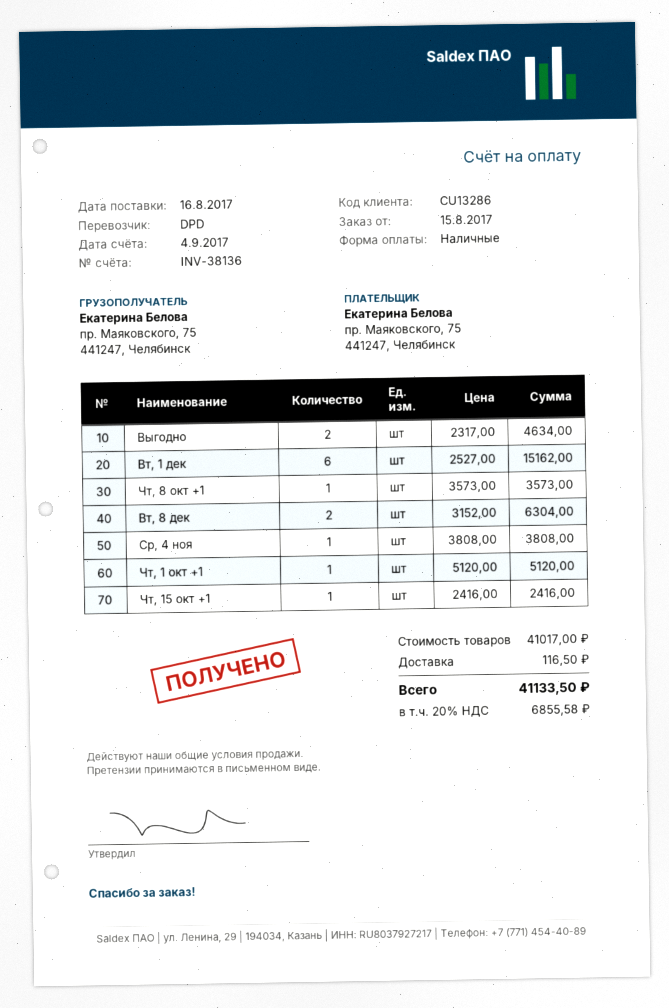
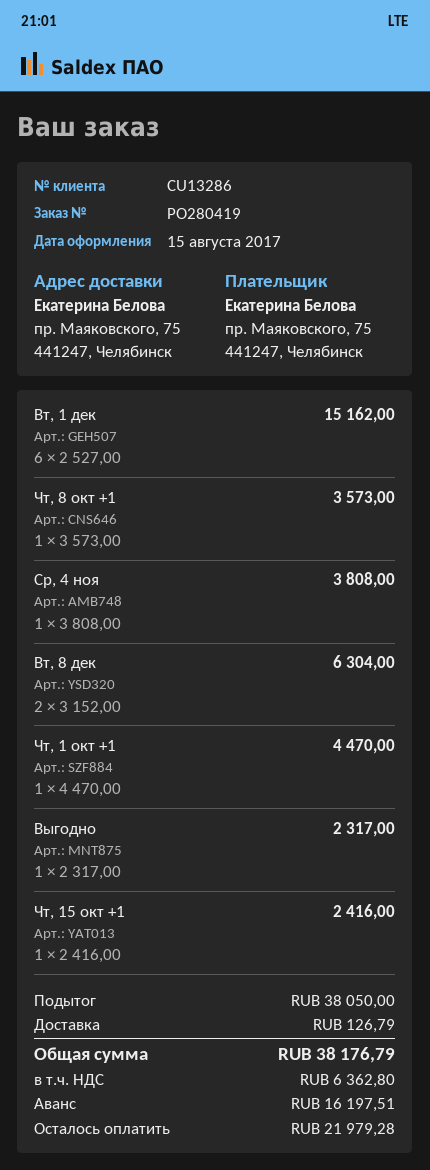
Выгодно: 2 x 2317.00 = 4634.00 -> 1 x 2317.00 = 2317.00
Чт, 1 окт +1: 1 x 5120.00 = 5120.00 -> 1 x 4470.00 = 4470.00
subtotal: 41017.00 -> 38050.00
shipping: 116.50 -> 126.79
tax: 6855.58 -> 6362.80
total: 41133.50 -> 38176.79

